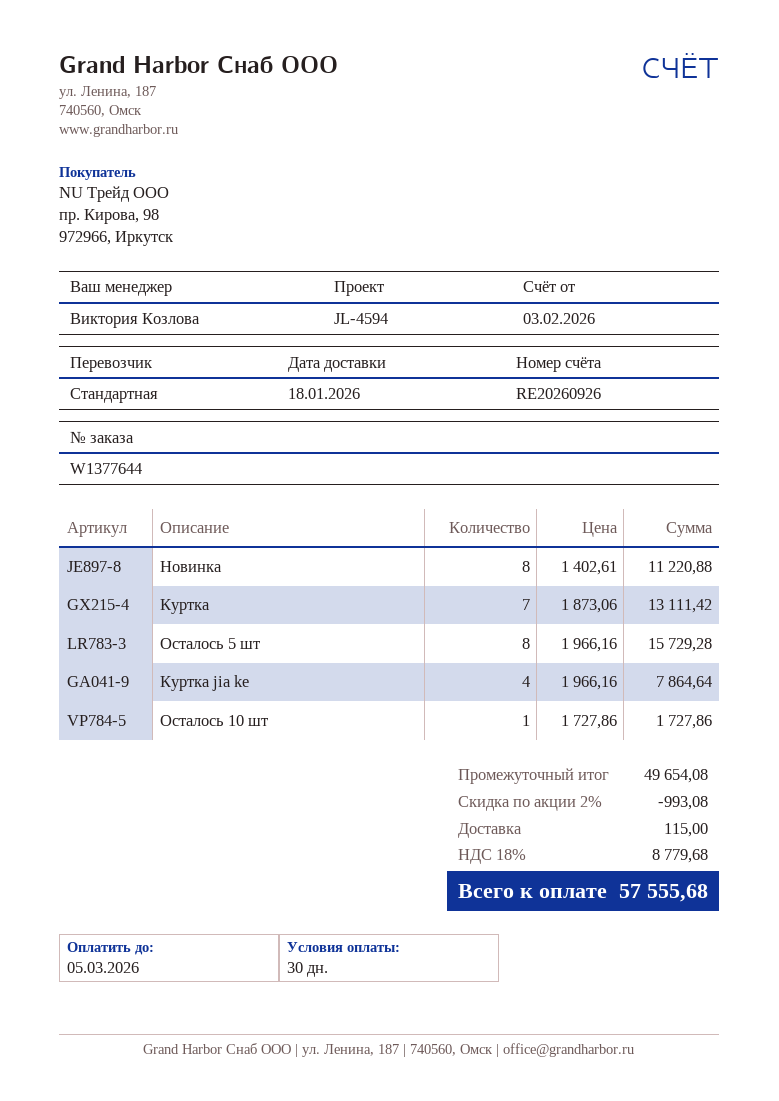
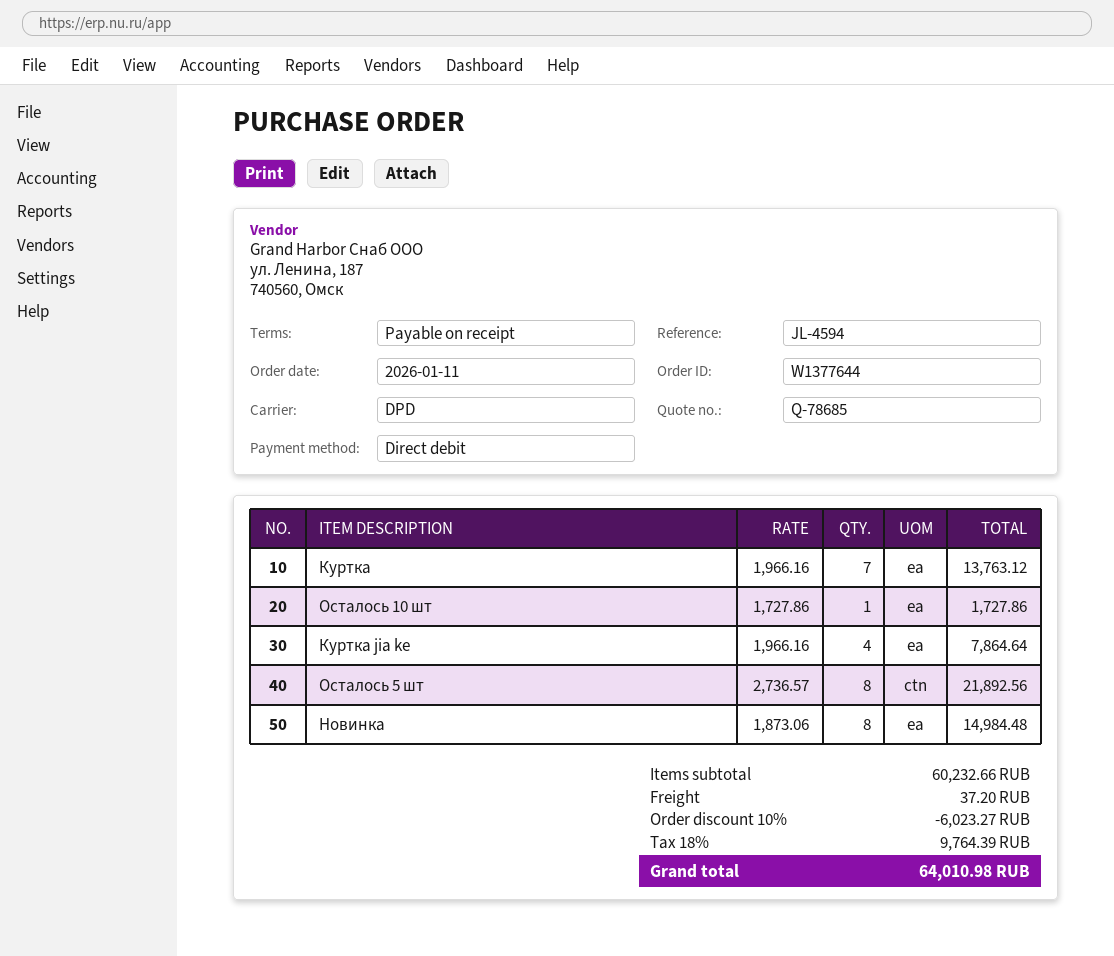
payment terms: 30 days -> on receipt
shipping method: standard -> DPD
Новинка: 8 x 1402.61 = 11220.88 -> 8 x 1873.06 = 14984.48
Куртка: 7 x 1873.06 = 13111.42 -> 7 x 1966.16 = 13763.12
Осталось 5 шт: 8 x 1966.16 = 15729.28 -> 8 x 2736.57 = 21892.56
subtotal: 49654.08 -> 60232.66
discount: 2% = 993.08 -> 10% = 6023.27
shipping: 115.00 -> 37.20
tax: 18% = 8779.68 -> 18% = 9764.39
total: 57555.68 -> 64010.98

